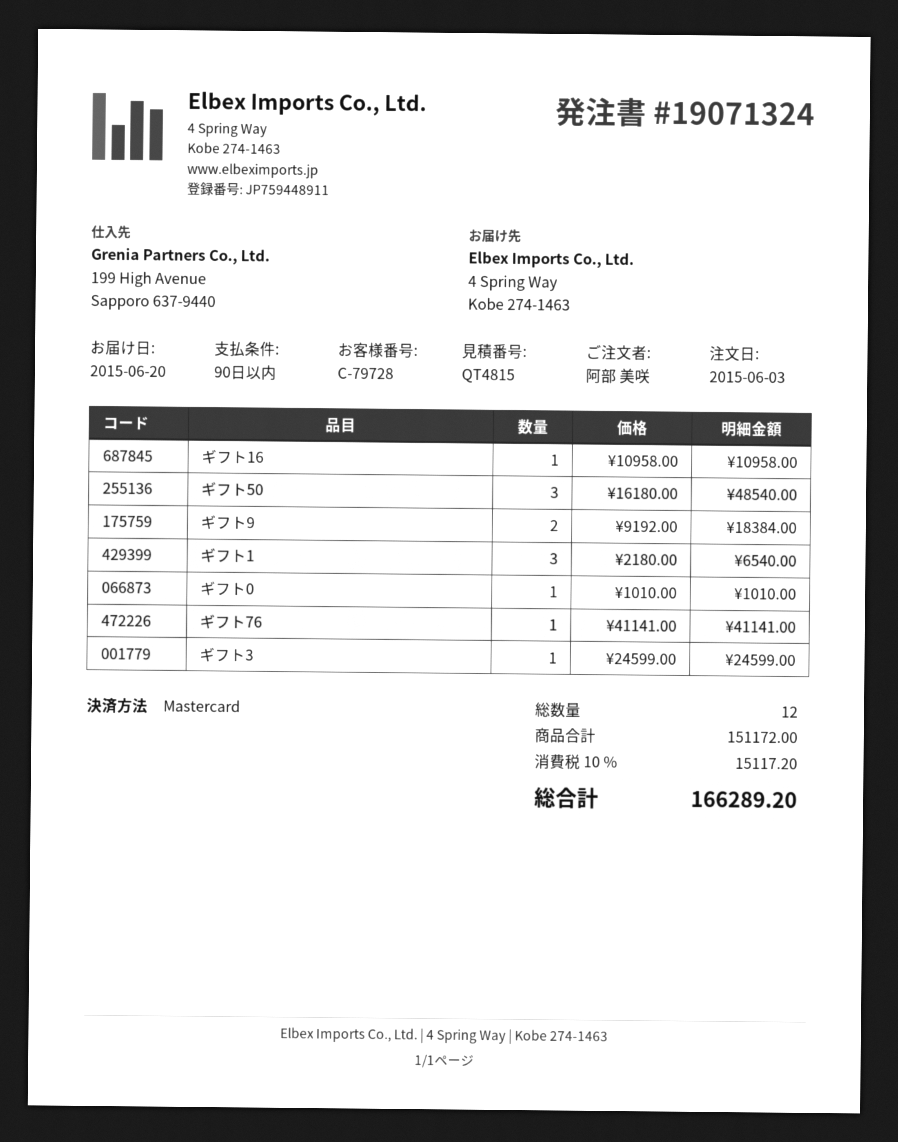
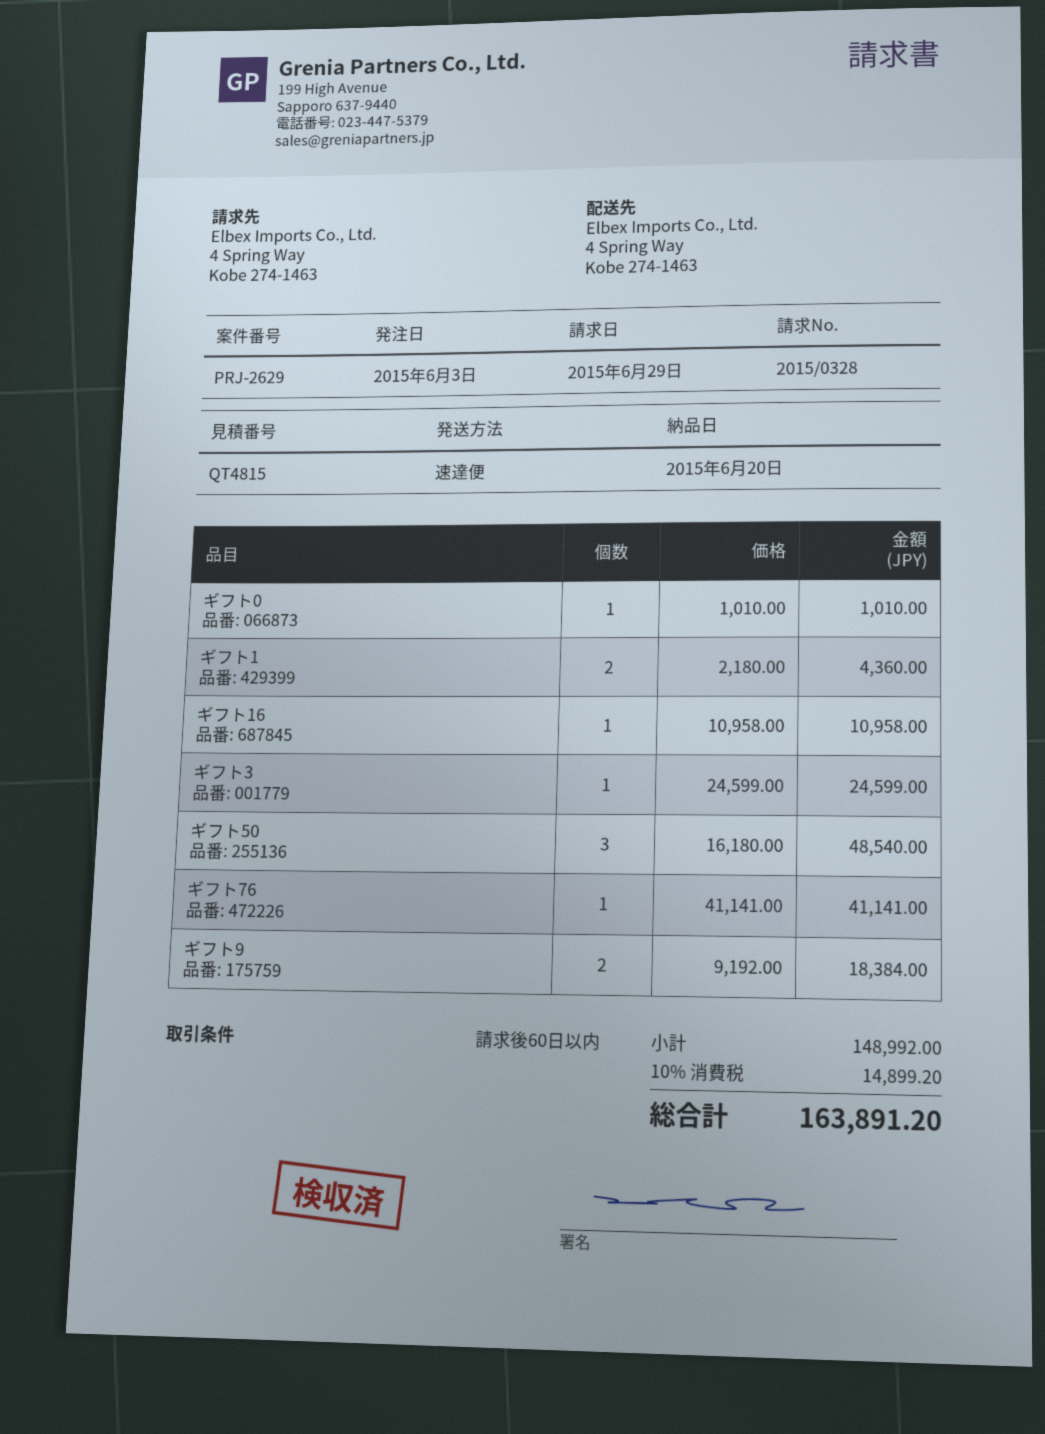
payment terms: 90 days -> 60 days
ギフト1: 3 x 2180.00 = 6540.00 -> 2 x 2180.00 = 4360.00
subtotal: 151172.00 -> 148992.00
tax: 10% = 15117.20 -> 10% = 14899.20
total: 166289.20 -> 163891.20

